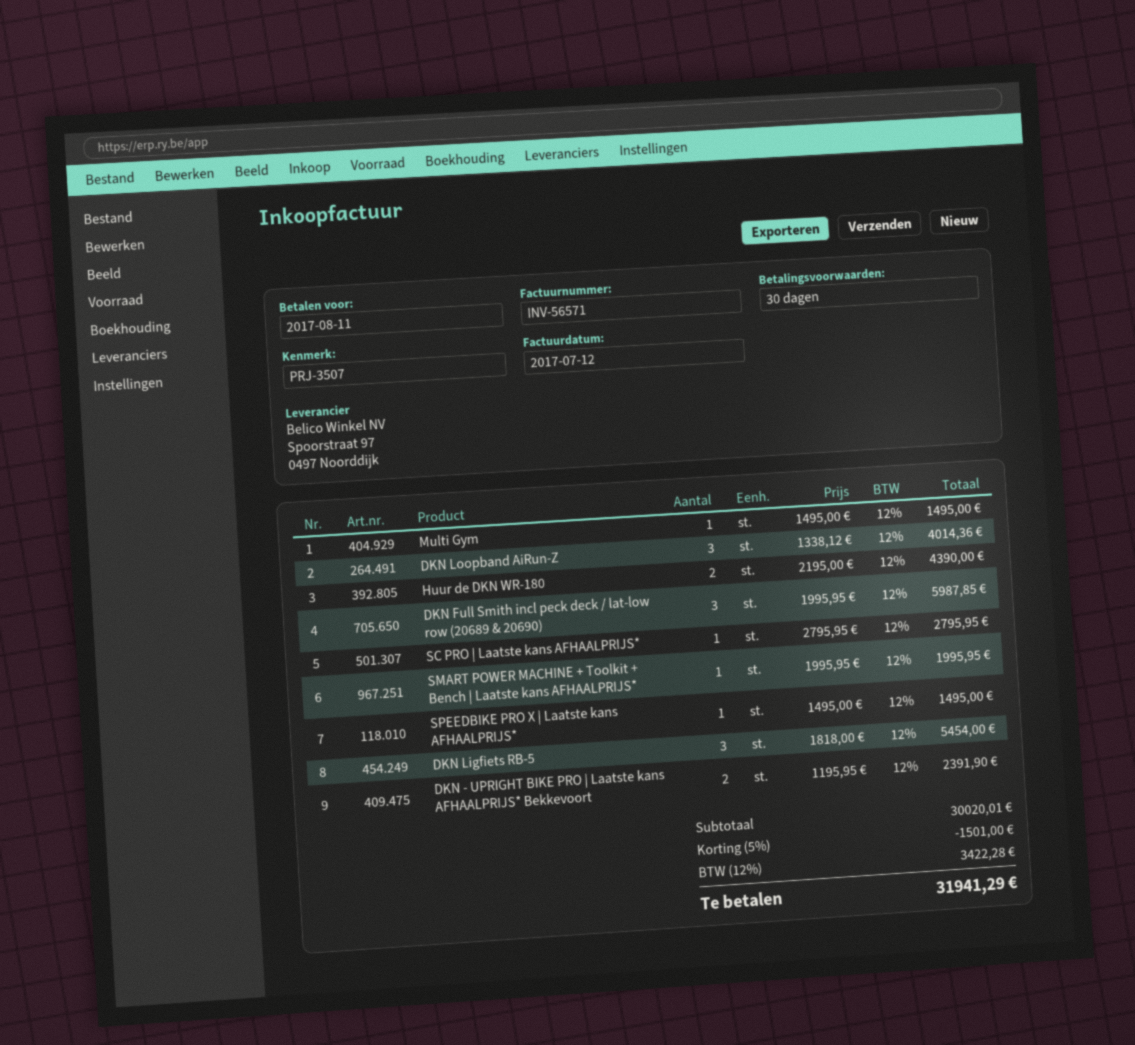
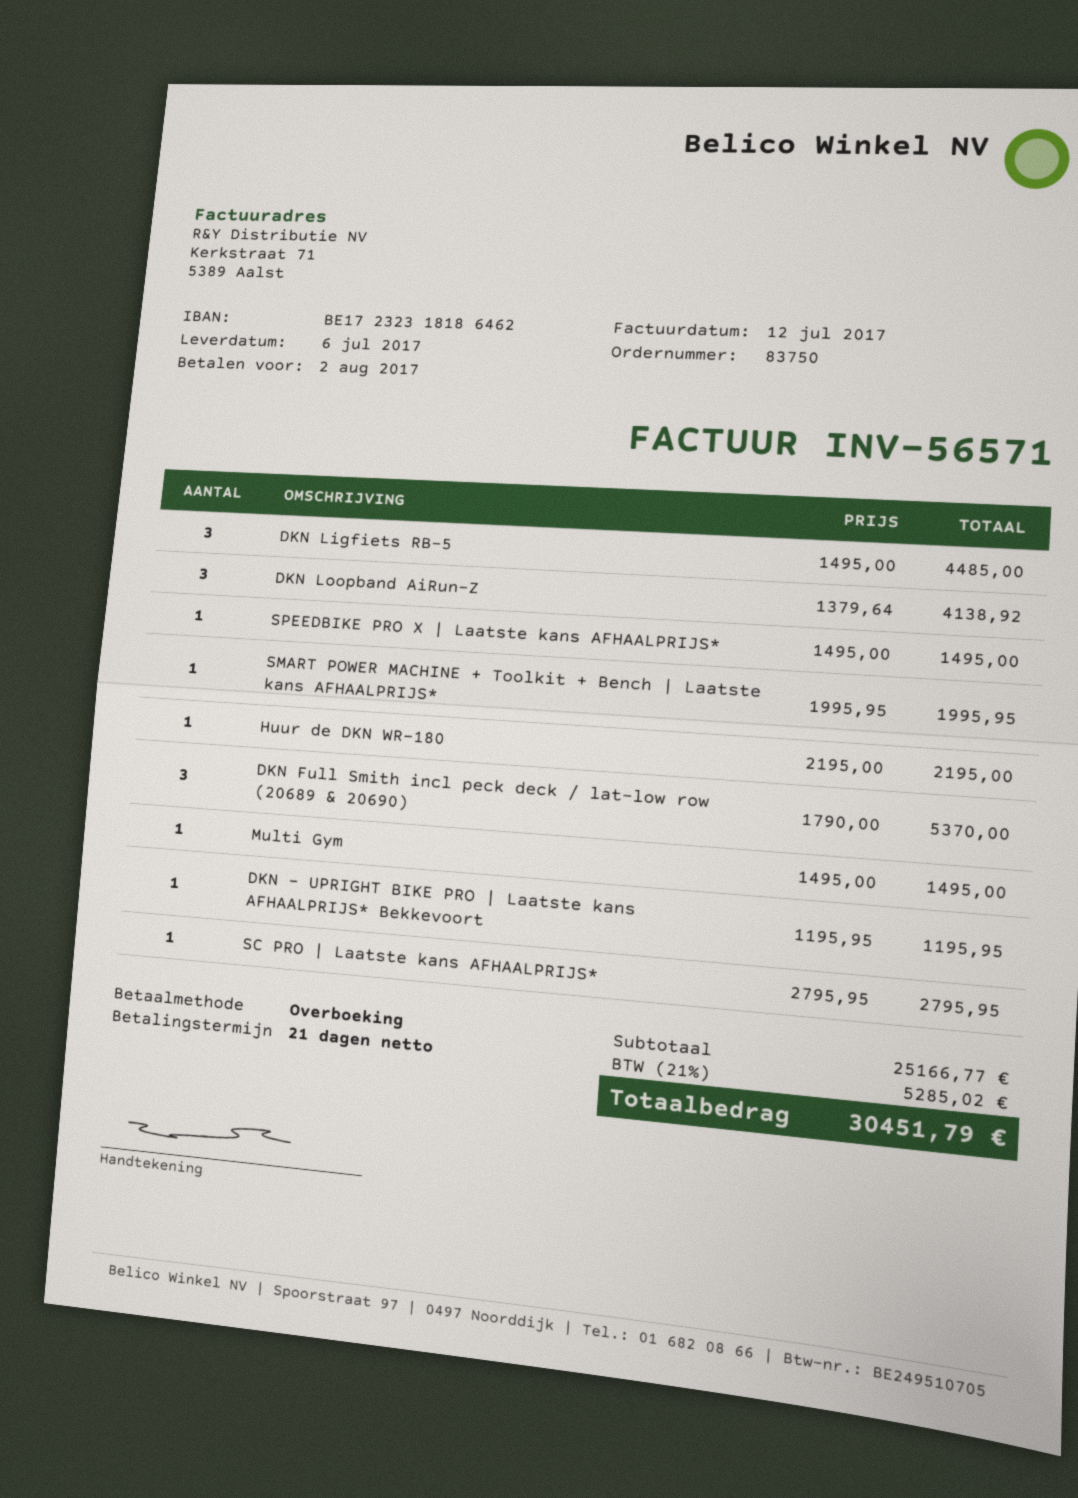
payment terms: 30 days -> 21 days
due date: 2017-08-11 -> 2017-08-02
DKN Loopband AiRun-Z: 3 x 1338.12 = 4014.36 -> 3 x 1379.64 = 4138.92
Huur de DKN WR-180: 2 x 2195.00 = 4390.00 -> 1 x 2195.00 = 2195.00
DKN Full Smith incl peck deck / lat-low row (20689 & 20690): 3 x 1995.95 = 5987.85 -> 3 x 1790.00 = 5370.00
DKN Ligfiets RB-5: 3 x 1818.00 = 5454.00 -> 3 x 1495.00 = 4485.00
DKN - UPRIGHT BIKE PRO | Laatste kans AFHAALPRIJS* Bekkevoort: 2 x 1195.95 = 2391.90 -> 1 x 1195.95 = 1195.95
subtotal: 30020.01 -> 25166.77
discount: 5% = 1501.00 -> none
tax: 12% = 3422.28 -> 21% = 5285.02
total: 31941.29 -> 30451.79

